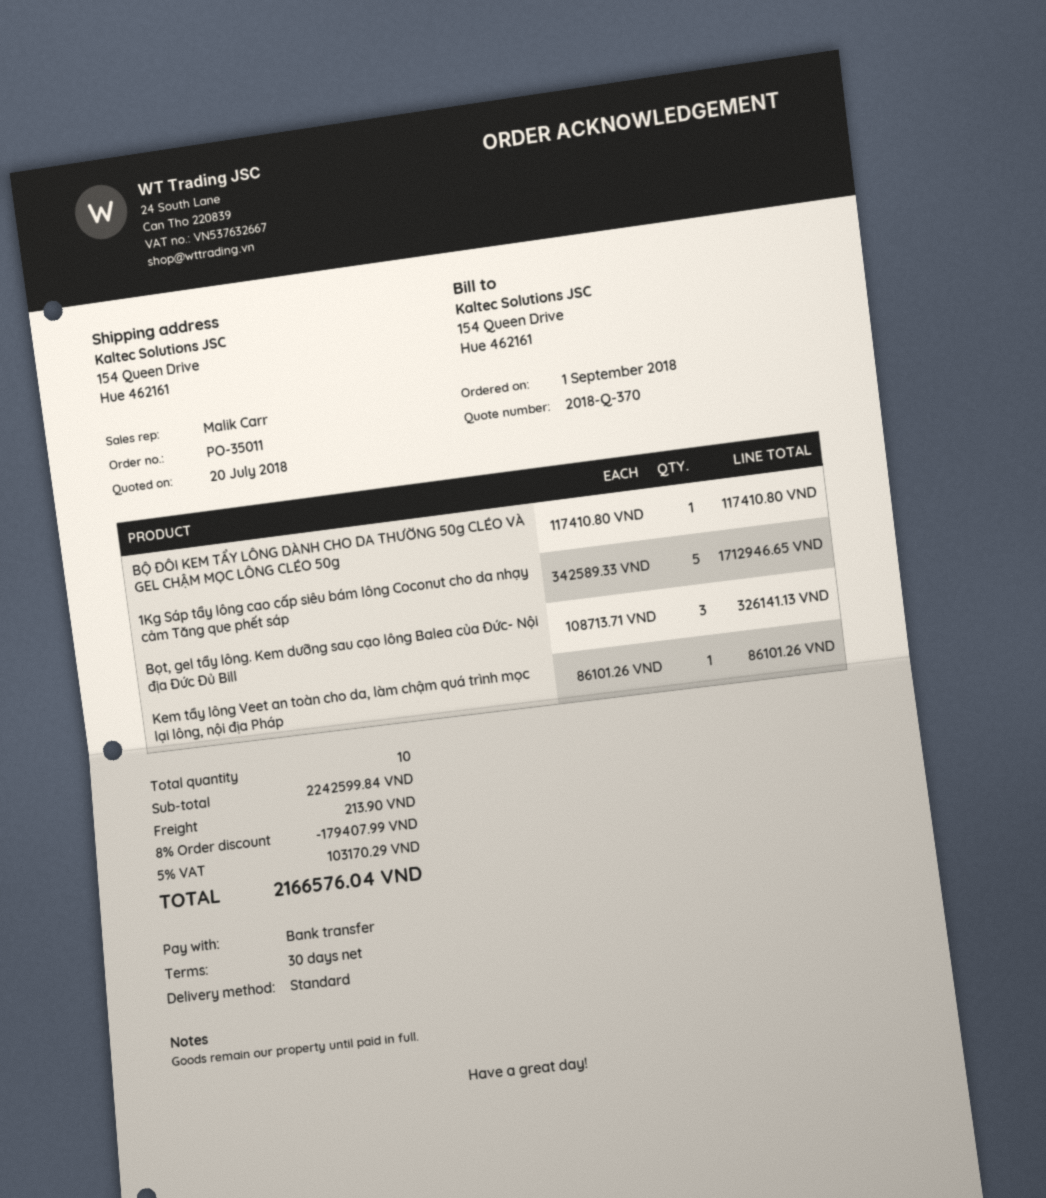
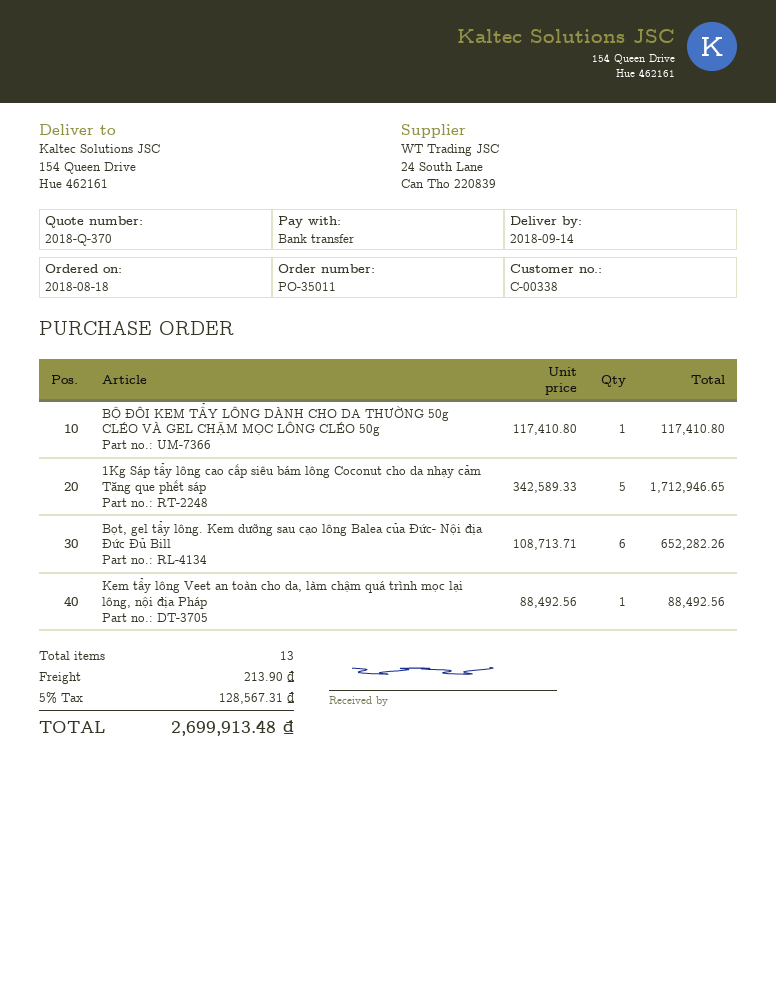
order date: 2018-09-01 -> 2018-08-18
Bọt, gel tẩy lông. Kem dưỡng sau cạo lông Balea của Đức- Nội địa Đức Đủ Bill: 3 x 108713.71 = 326141.13 -> 6 x 108713.71 = 652282.26
Kem tẩy lông Veet an toàn cho da, làm chậm quá trình mọc lại lông, nội địa Pháp: 1 x 86101.26 = 86101.26 -> 1 x 88492.56 = 88492.56
total quantity: 10 -> 13
discount: 8% = 179407.99 -> none
tax: 5% = 103170.29 -> 5% = 128567.31
total: 2166576.04 -> 2699913.48

